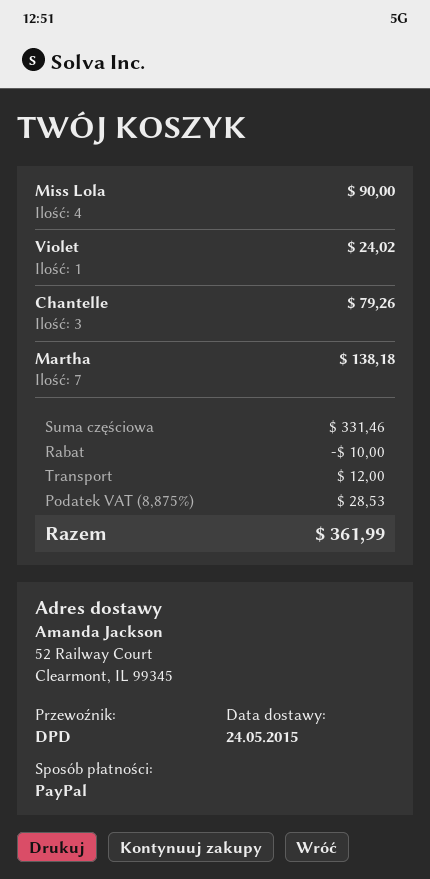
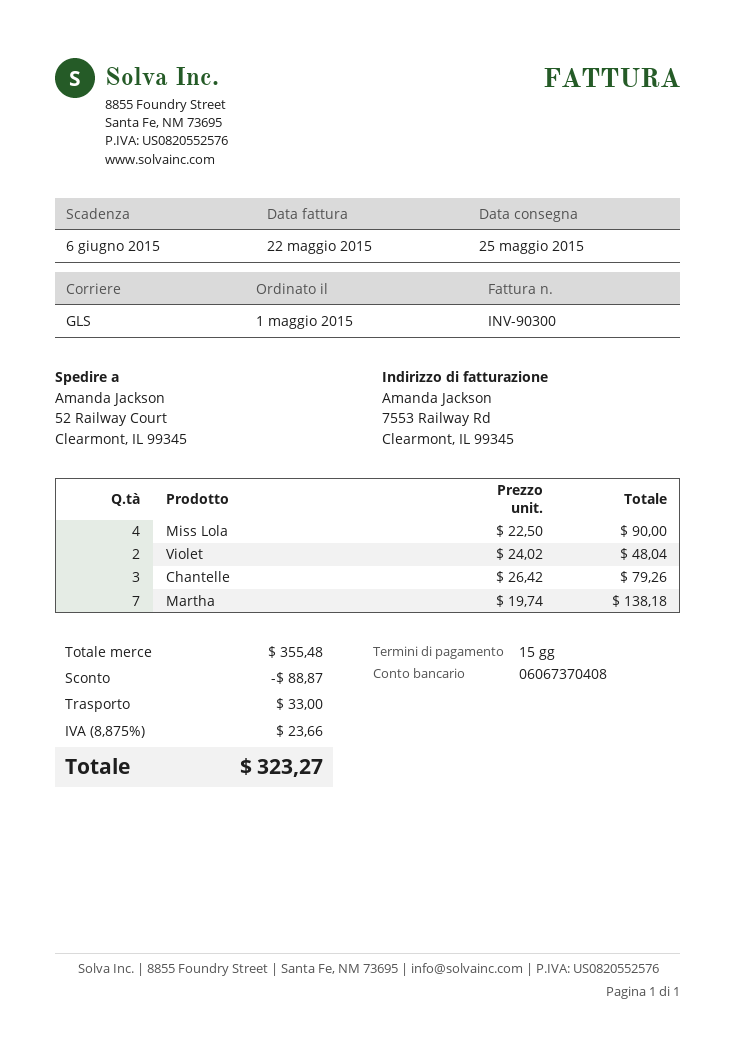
delivery date: 2015-05-24 -> 2015-05-25
shipping method: DPD -> GLS
Violet: 1 for 24.02 -> 2 for 48.04
subtotal: 331.46 -> 355.48
discount: 10.00 -> 88.87
shipping: 12.00 -> 33.00
tax: 8.875% = 28.53 -> 8.875% = 23.66
total: 361.99 -> 323.27

